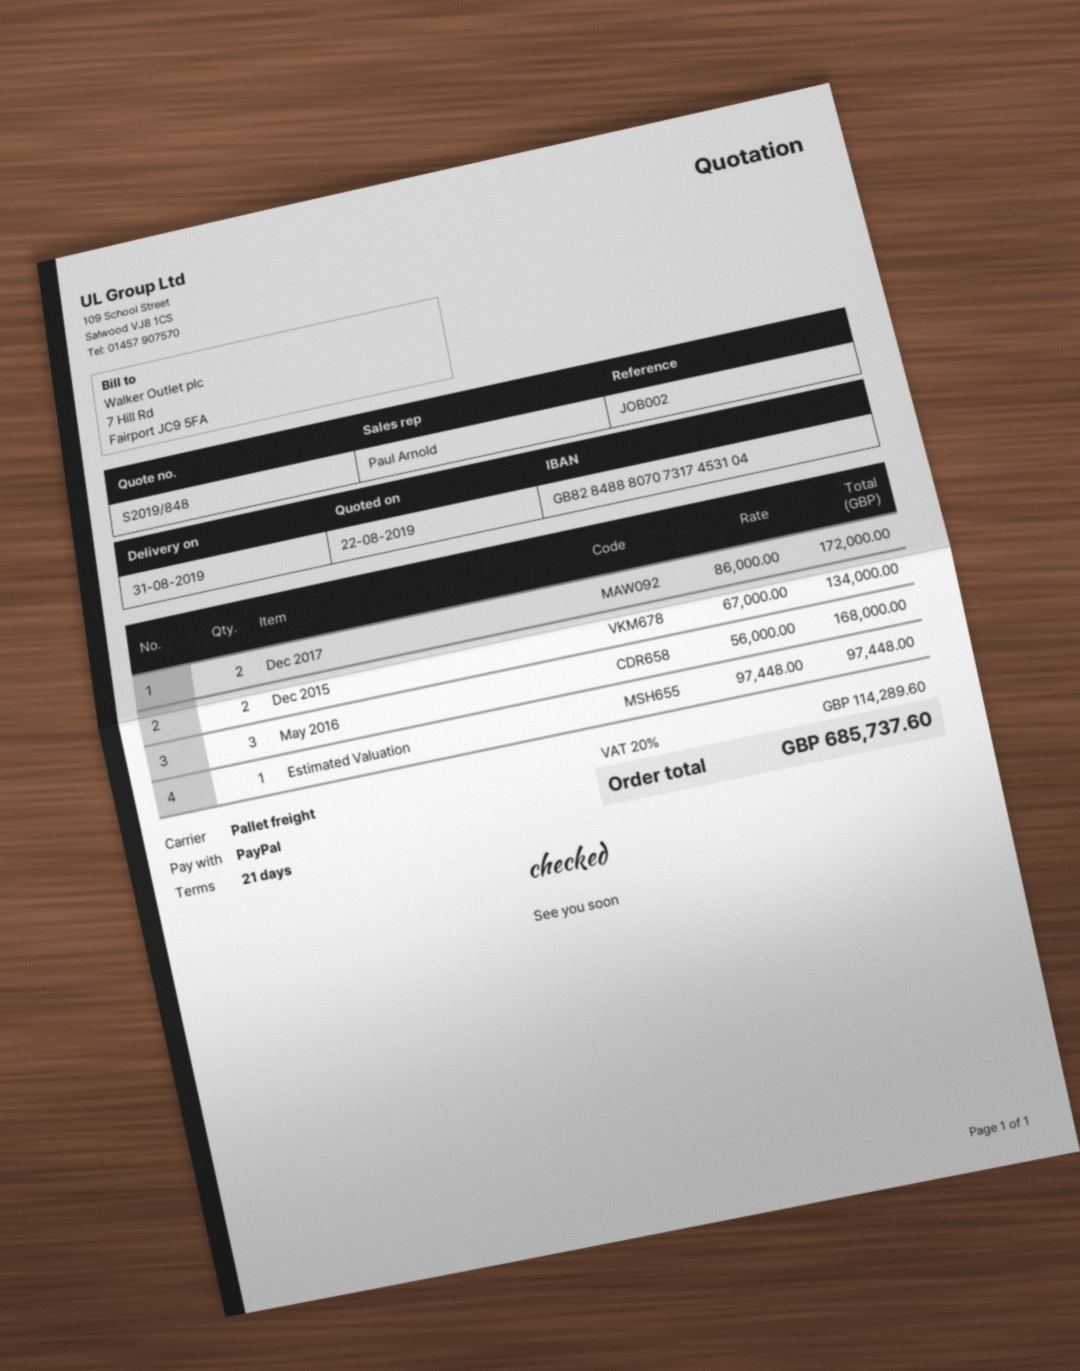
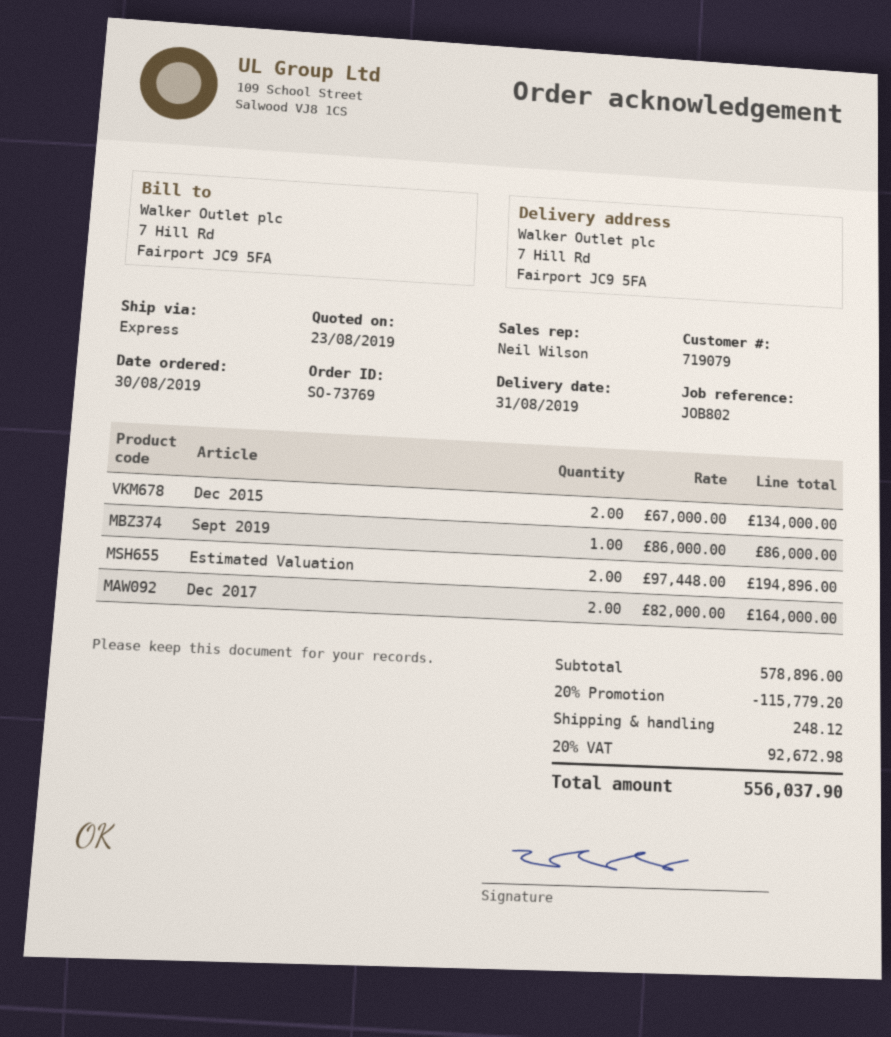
quote date: 2019-08-22 -> 2019-08-23
reference: JOB002 -> JOB802
sales rep: Paul Arnold -> Neil Wilson
shipping method: pallet freight -> express
Dec 2017: 2 x 86000.00 = 172000.00 -> 2 x 82000.00 = 164000.00
May 2016: 3 x 56000.00 = 168000.00 -> none
Estimated Valuation: 1 x 97448.00 = 97448.00 -> 2 x 97448.00 = 194896.00
Sept 2019: none -> 1 x 86000.00 = 86000.00
discount: none -> 20% = 115779.20
shipping: none -> 248.12
tax: 20% = 114289.60 -> 20% = 92672.98
total: 685737.60 -> 556037.90

